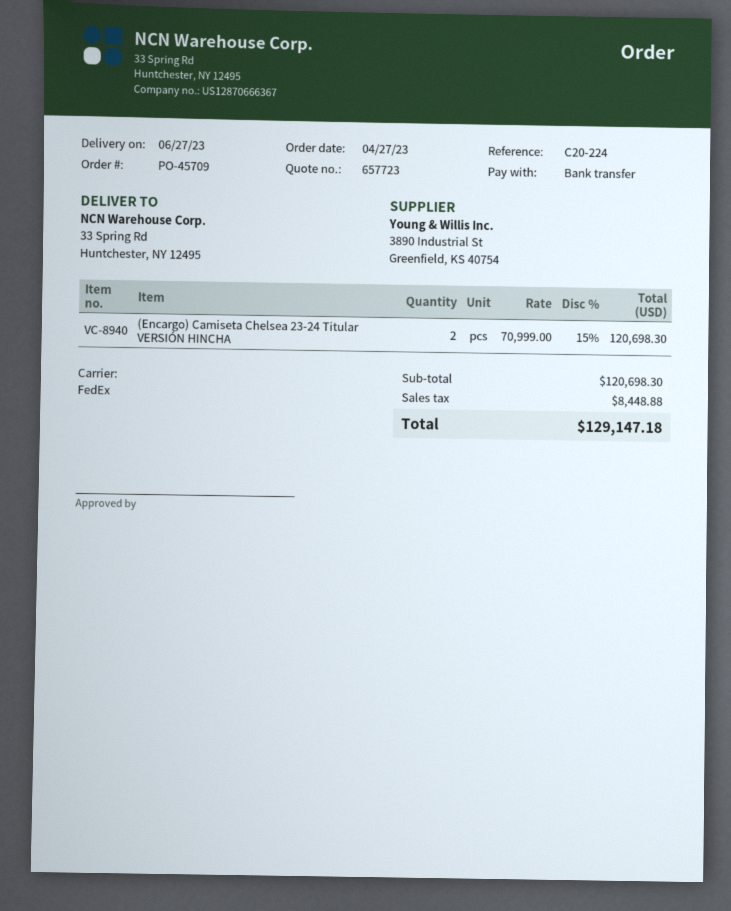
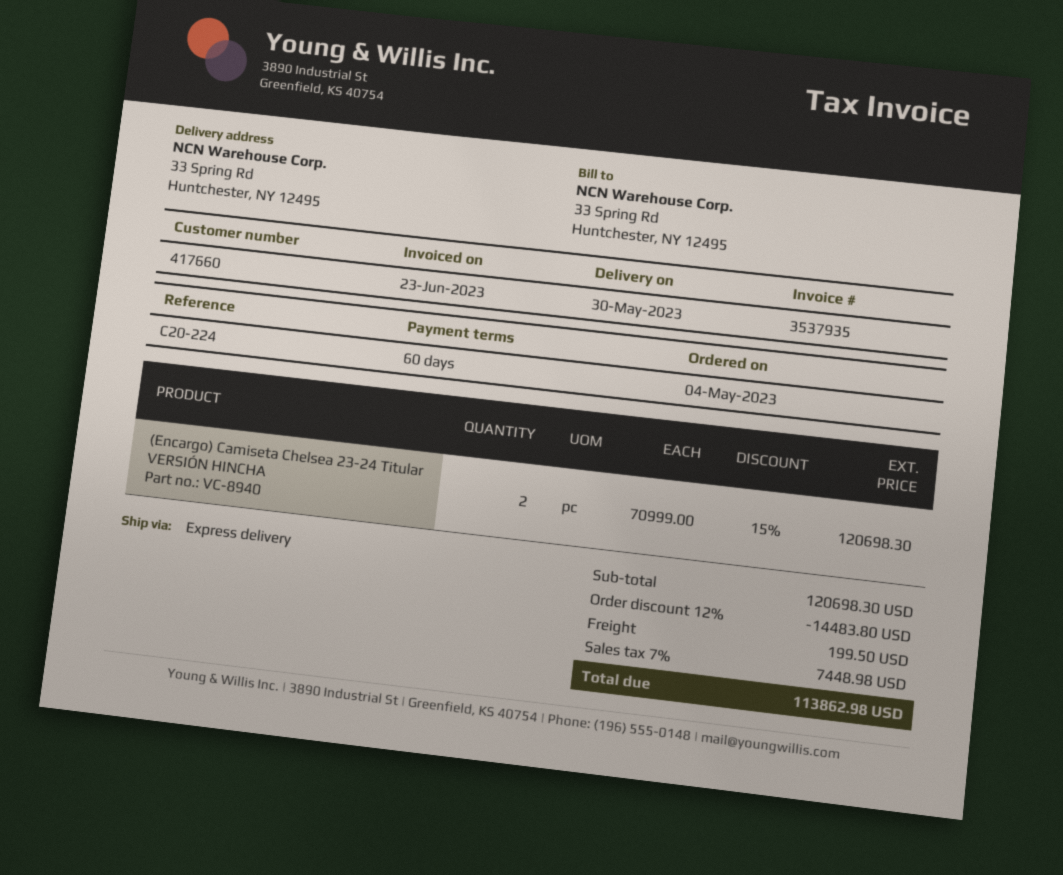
order date: 2023-04-27 -> 2023-05-04
delivery date: 2023-06-27 -> 2023-05-30
shipping method: FedEx -> express
discount: none -> 12% = 14483.80
shipping: none -> 199.50
tax: 8448.88 -> 7448.98
total: 129147.18 -> 113862.98

